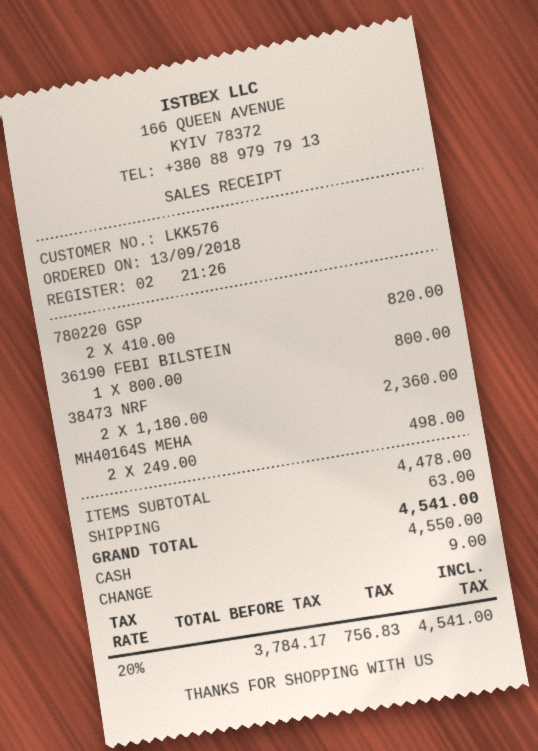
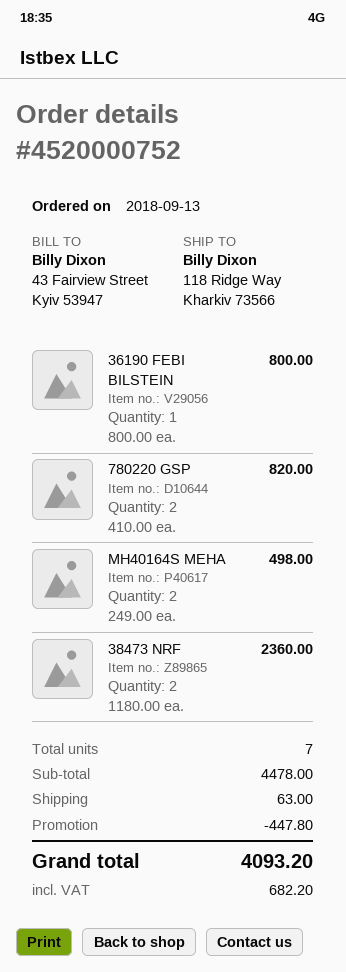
discount: none -> 447.80
tax: 756.83 -> 682.20
total: 4541.00 -> 4093.20

